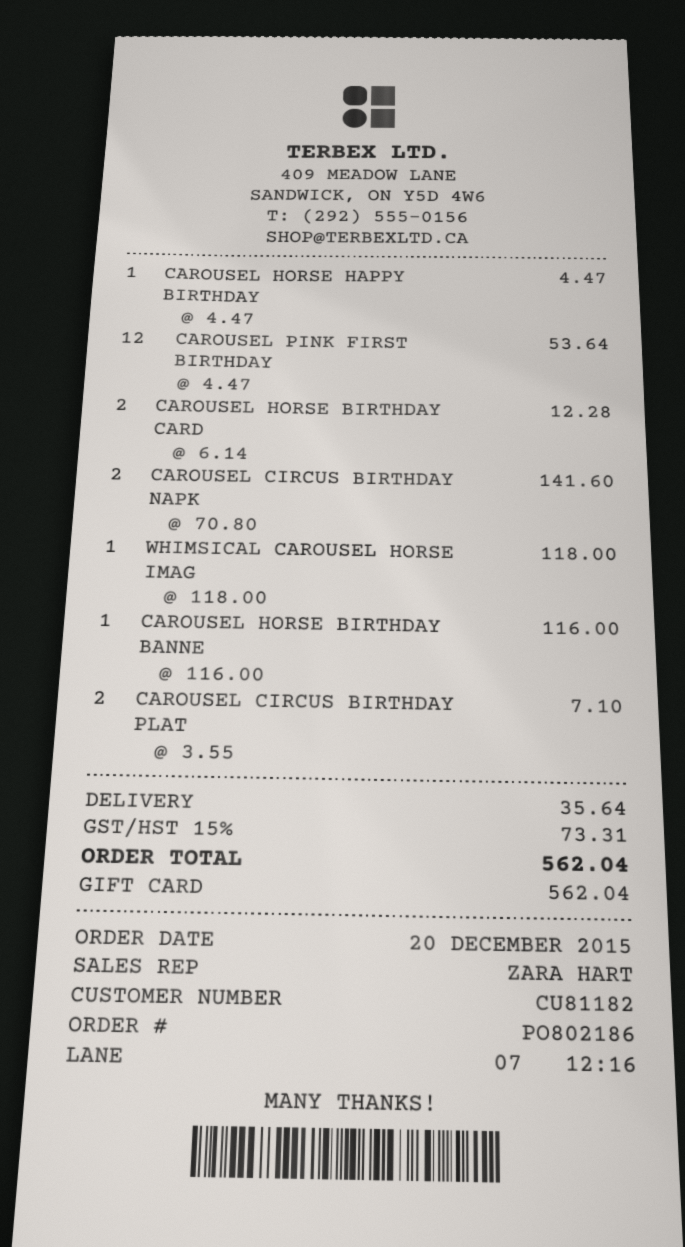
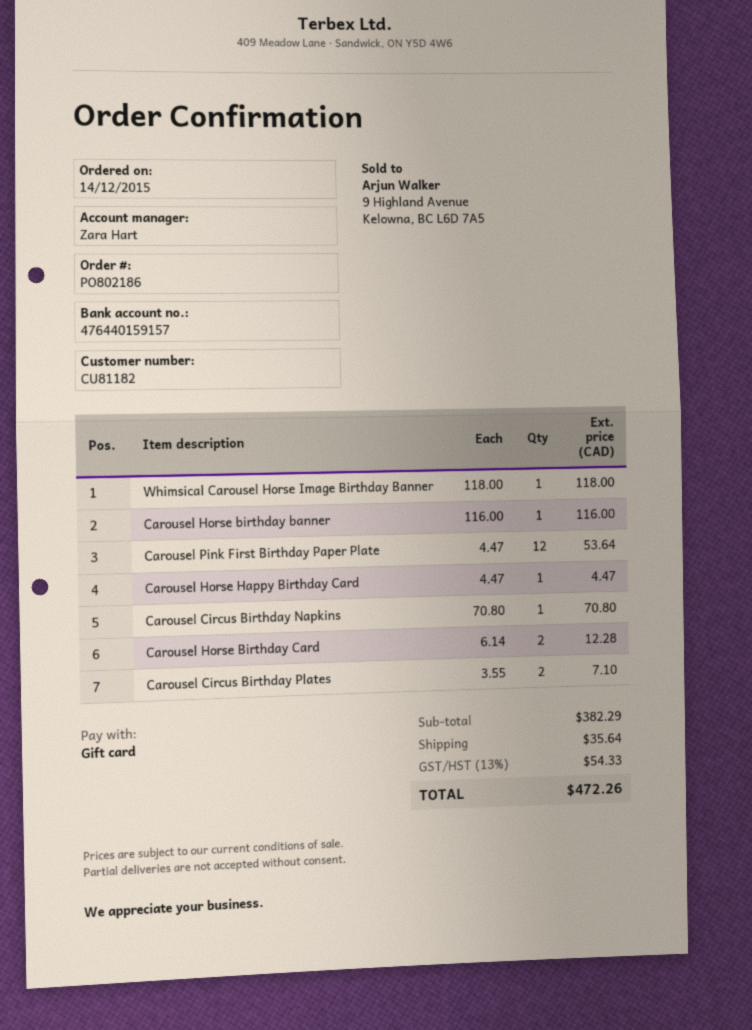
order date: 2015-12-20 -> 2015-12-14
CAROUSEL CIRCUS BIRTHDAY NAPK: 2 x 70.80 = 141.60 -> 1 x 70.80 = 70.80
tax: 15% = 73.31 -> 13% = 54.33
total: 562.04 -> 472.26

